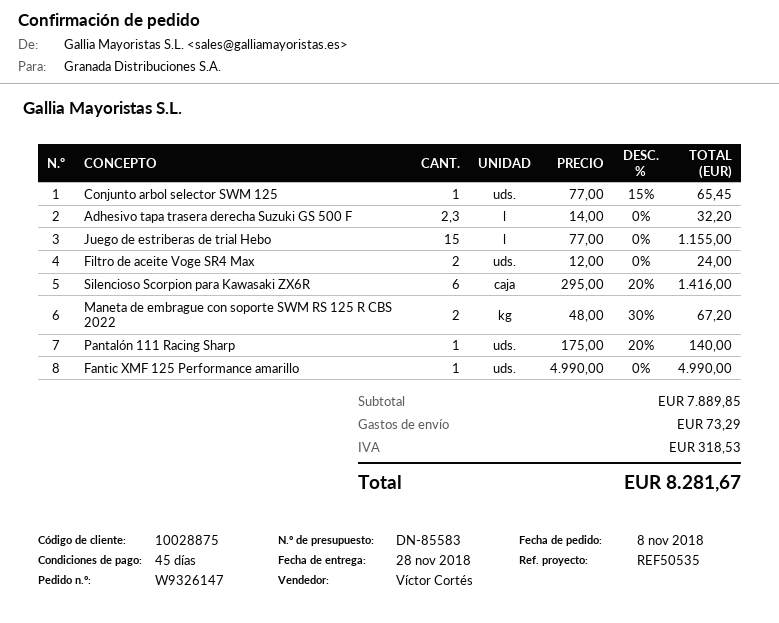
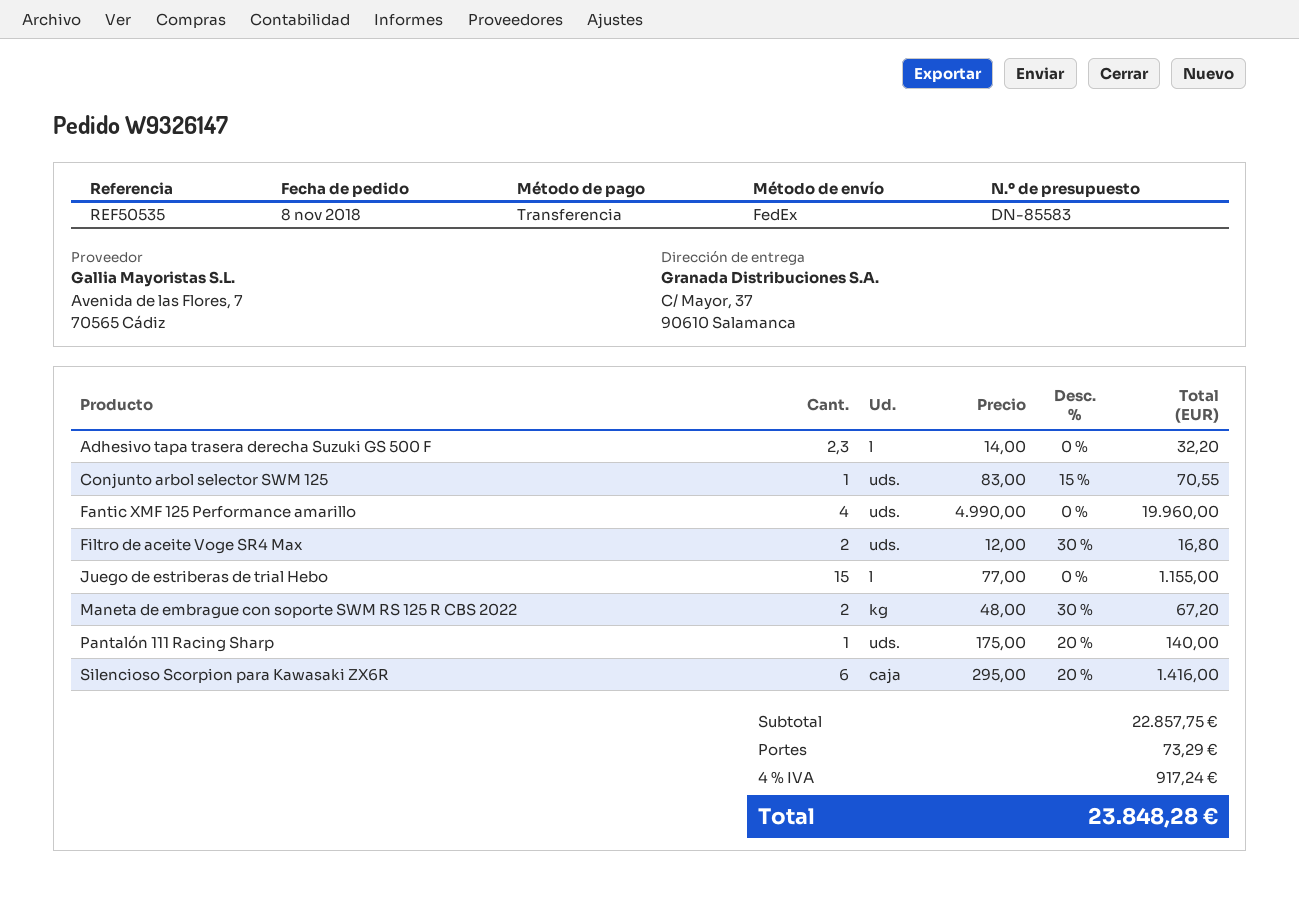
Conjunto arbol selector SWM 125: 1 x 77.00 - 15% = 65.45 -> 1 x 83.00 - 15% = 70.55
Filtro de aceite Voge SR4 Max: 2 x 12.00 = 24.00 -> 2 x 12.00 - 30% = 16.80
Fantic XMF 125 Performance amarillo: 1 x 4990.00 = 4990.00 -> 4 x 4990.00 = 19960.00
subtotal: 7889.85 -> 22857.75
tax: 318.53 -> 917.24
total: 8281.67 -> 23848.28

